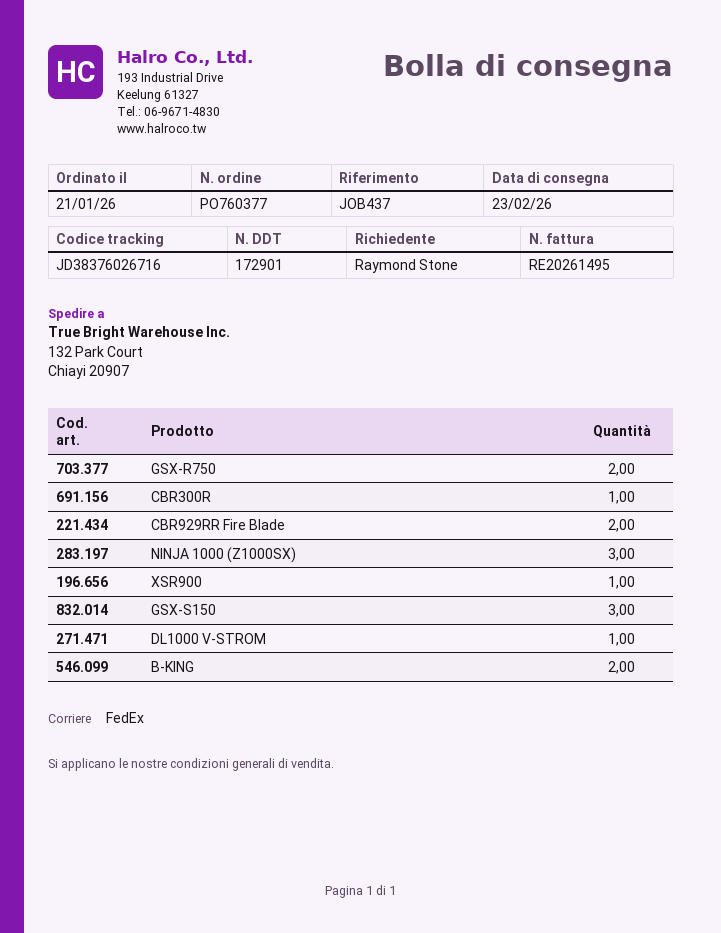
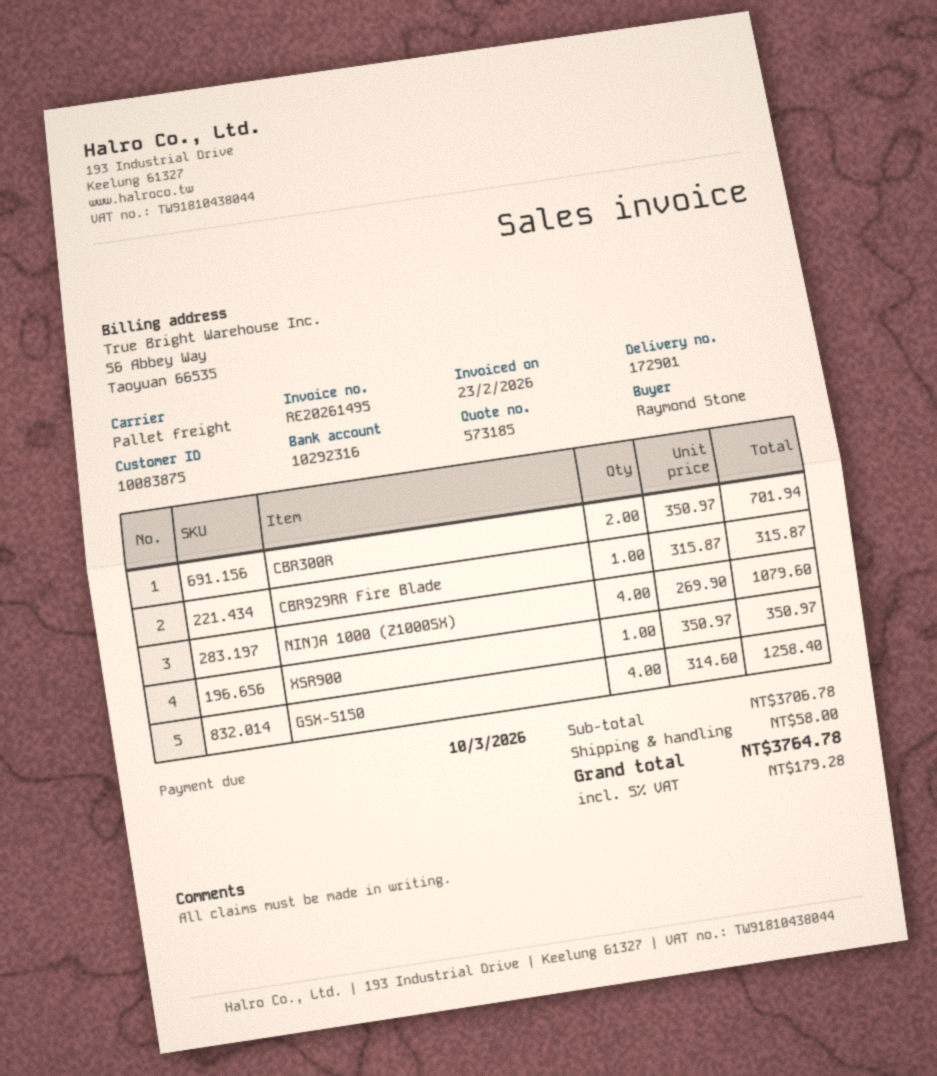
shipping method: FedEx -> pallet freight
GSX-R750: 2 -> none
CBR300R: 1 -> 2
CBR929RR Fire Blade: 2 -> 1
NINJA 1000 (Z1000SX): 3 -> 4
GSX-S150: 3 -> 4
DL1000 V-STROM: 1 -> none
B-KING: 2 -> none

